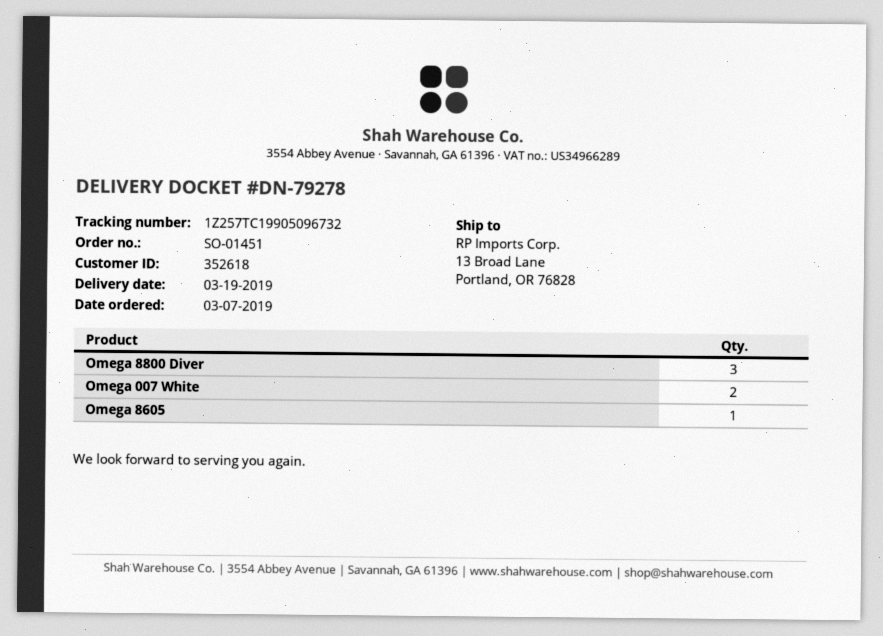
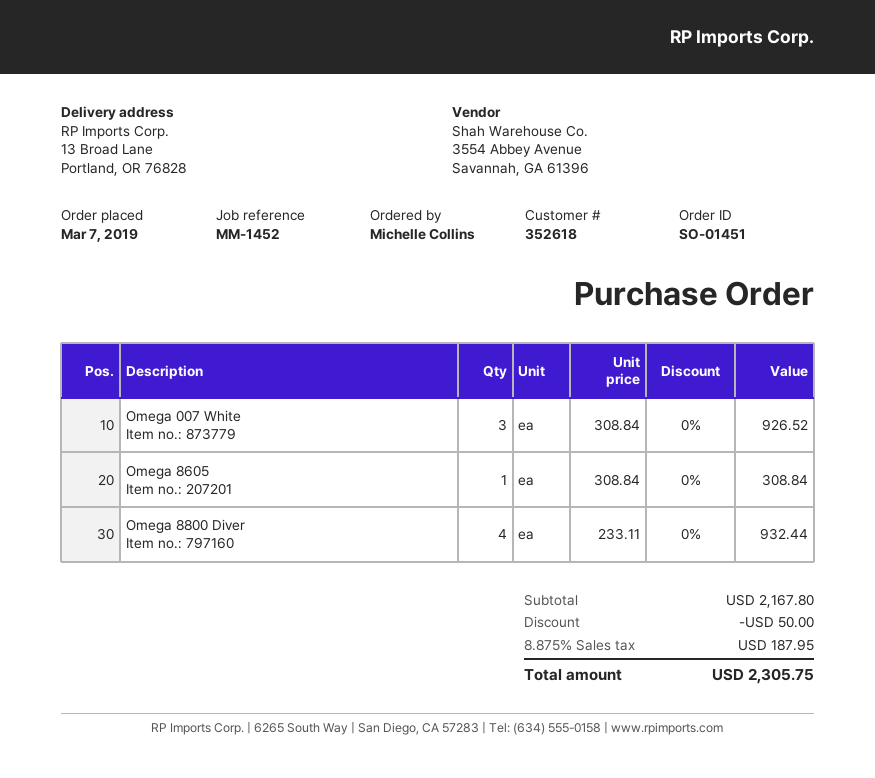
Omega 8800 Diver: 3 -> 4
Omega 007 White: 2 -> 3

